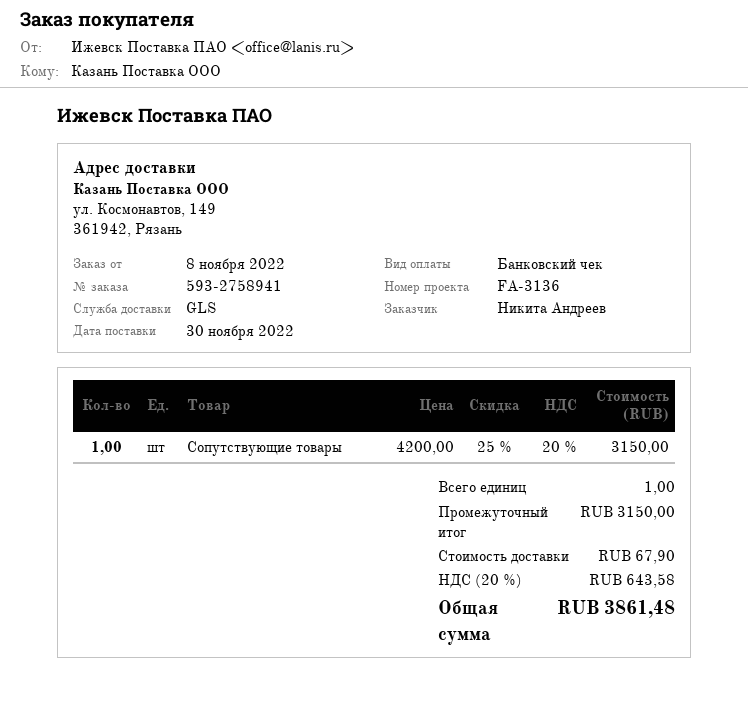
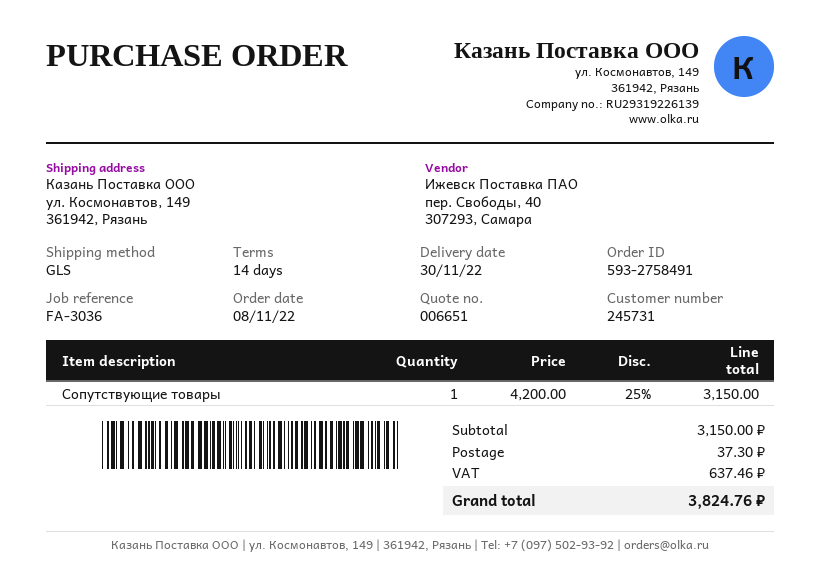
order number: 593-2758941 -> 593-2758491
reference: FA-3136 -> FA-3036
shipping: 67.90 -> 37.30
tax: 643.58 -> 637.46
total: 3861.48 -> 3824.76

